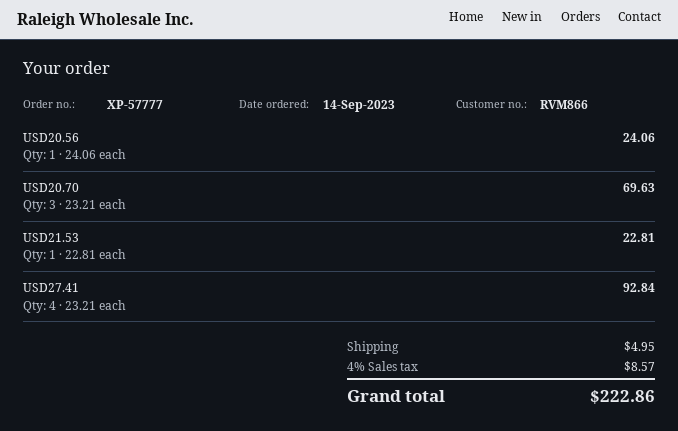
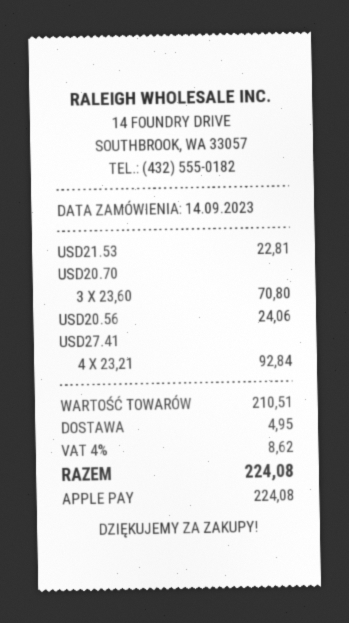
USD20.70: 3 x 23.21 = 69.63 -> 3 x 23.60 = 70.80
tax: 4% = 8.57 -> 4% = 8.62
total: 222.86 -> 224.08

